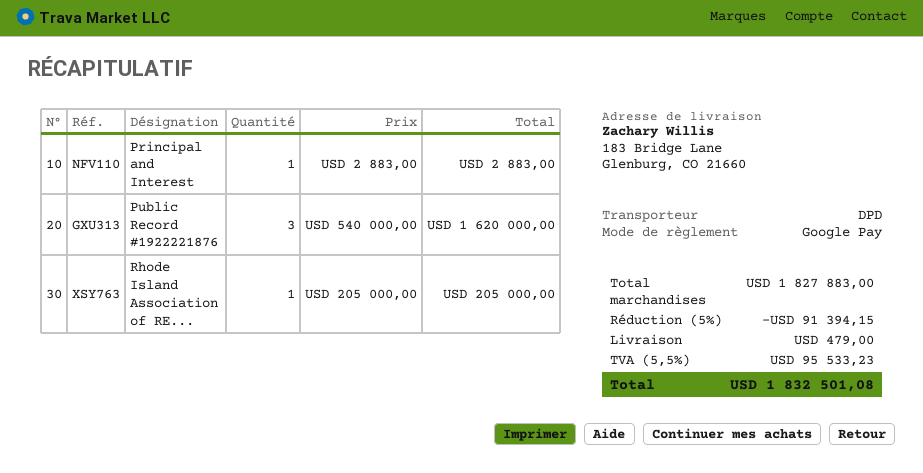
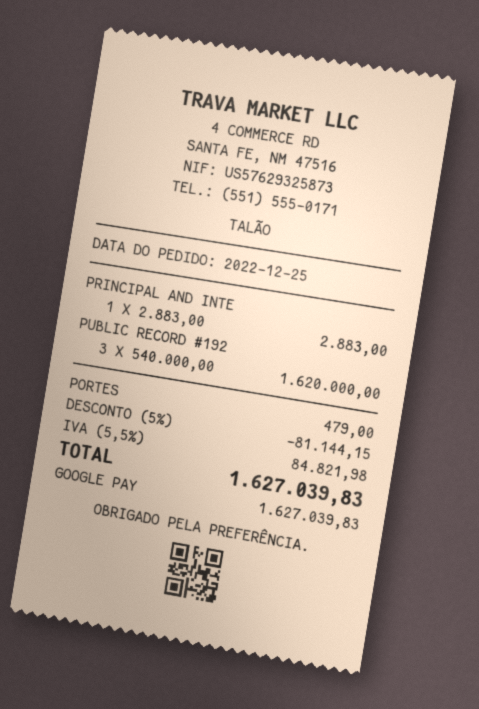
Rhode Island Association of RE...: 1 x 205000.00 = 205000.00 -> none
discount: 5% = 91394.15 -> 5% = 81144.15
tax: 5.5% = 95533.23 -> 5.5% = 84821.98
total: 1832501.08 -> 1627039.83

